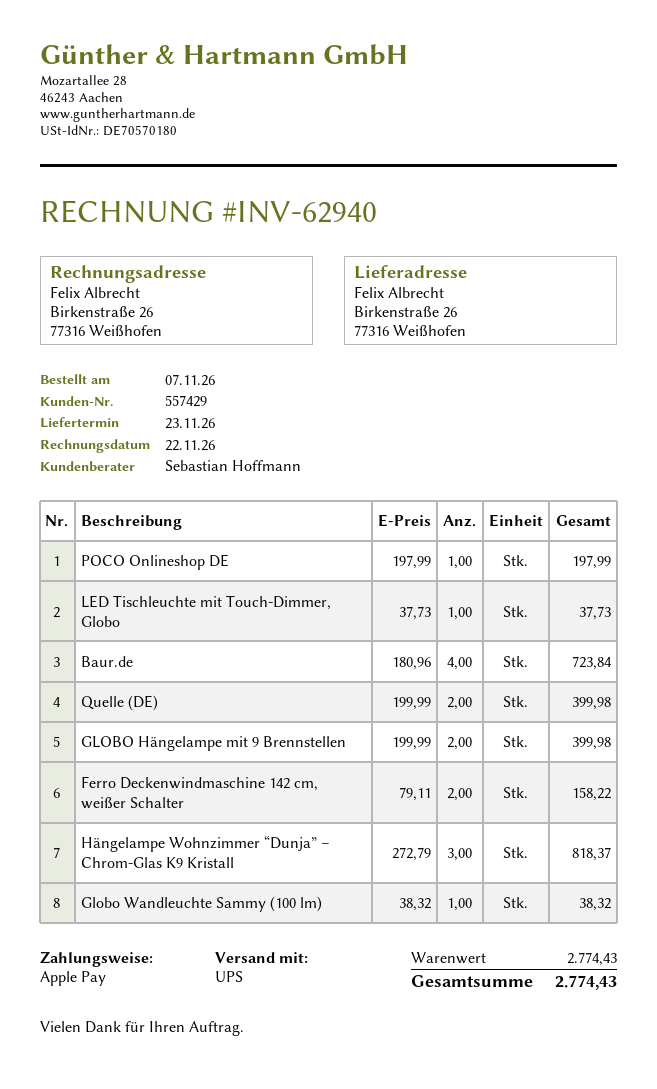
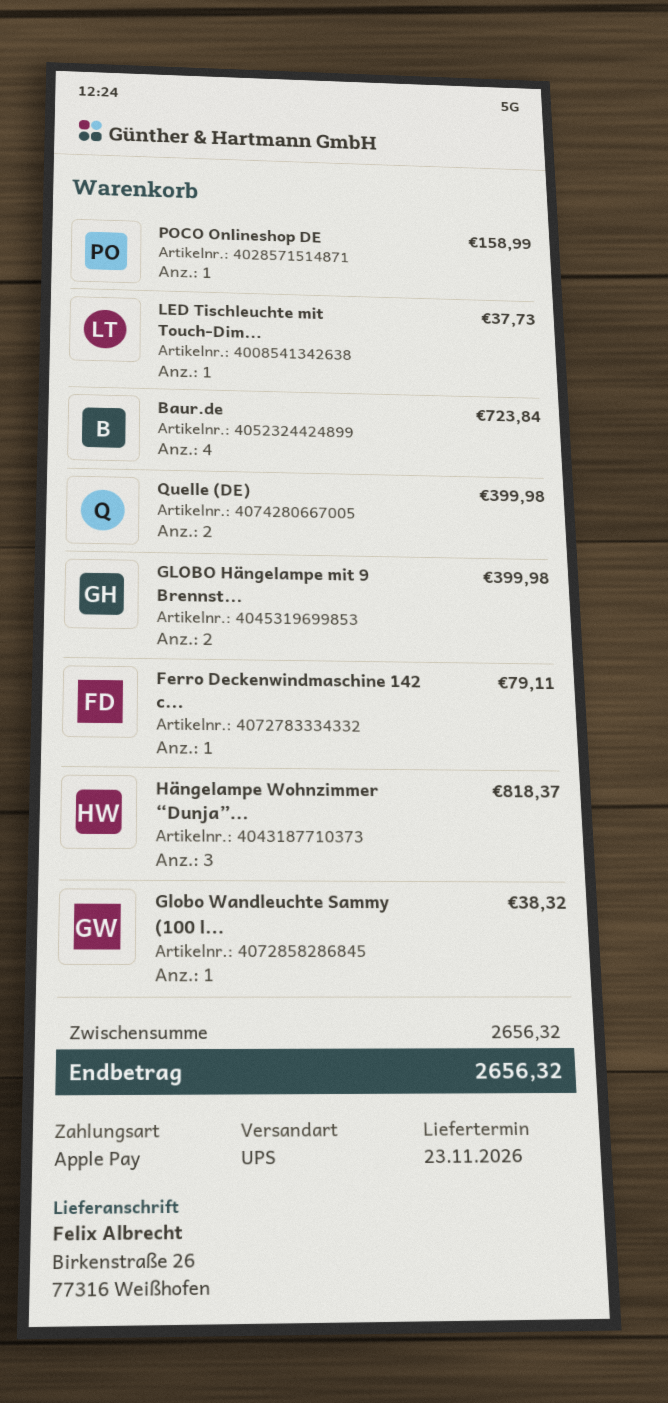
POCO Onlineshop DE: 1 for 197.99 -> 1 for 158.99
Ferro Deckenwindmaschine 142 cm, weißer Schalter: 2 for 158.22 -> 1 for 79.11
subtotal: 2774.43 -> 2656.32
total: 2774.43 -> 2656.32

